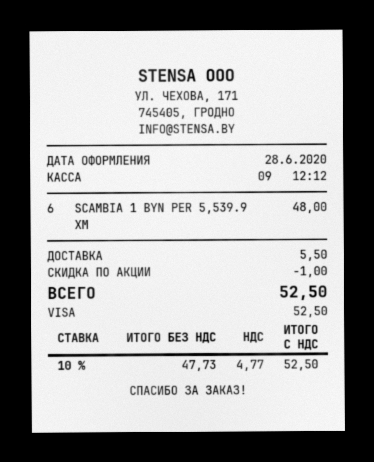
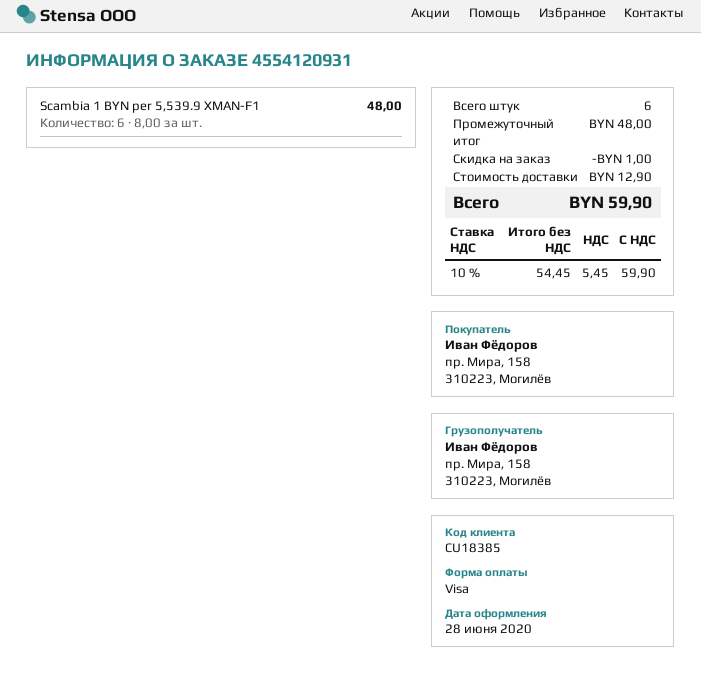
shipping: 5.50 -> 12.90
net: 47.73 -> 54.45
tax: 10% = 4.77 -> 10% = 5.45
total: 52.50 -> 59.90

